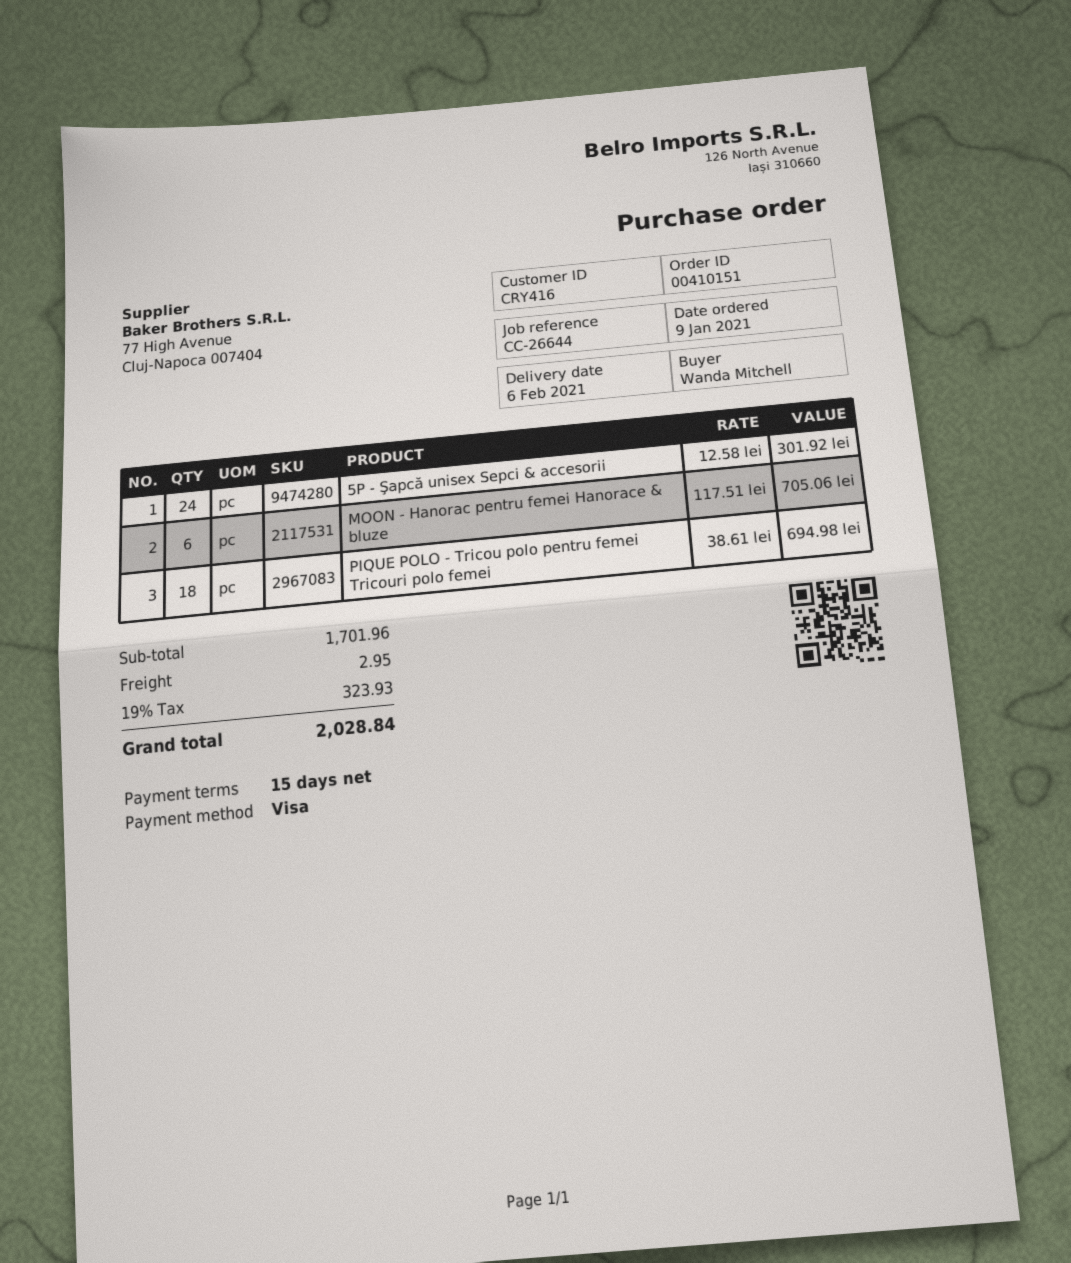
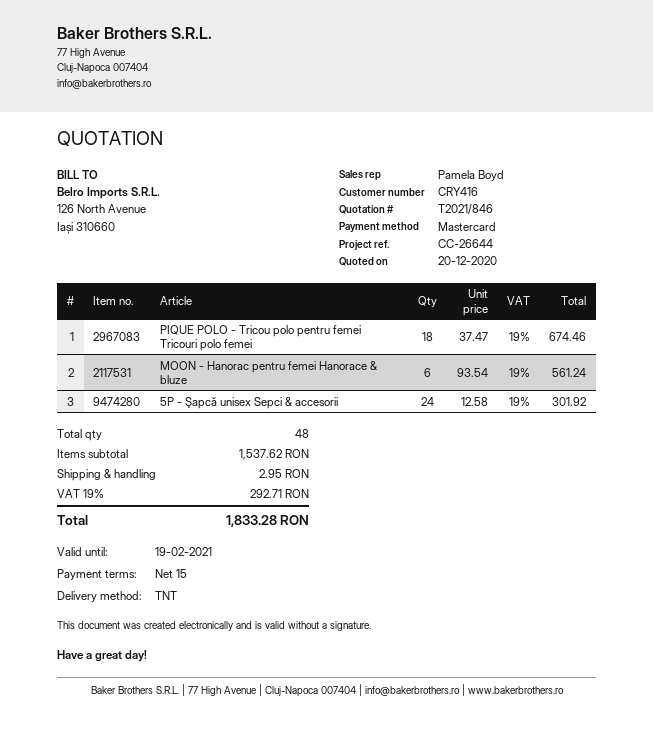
payment method: Visa -> Mastercard
MOON - Hanorac pentru femei Hanorace & bluze: 6 x 117.51 = 705.06 -> 6 x 93.54 = 561.24
PIQUE POLO - Tricou polo pentru femei Tricouri polo femei: 18 x 38.61 = 694.98 -> 18 x 37.47 = 674.46
subtotal: 1701.96 -> 1537.62
tax: 19% = 323.93 -> 19% = 292.71
total: 2028.84 -> 1833.28

